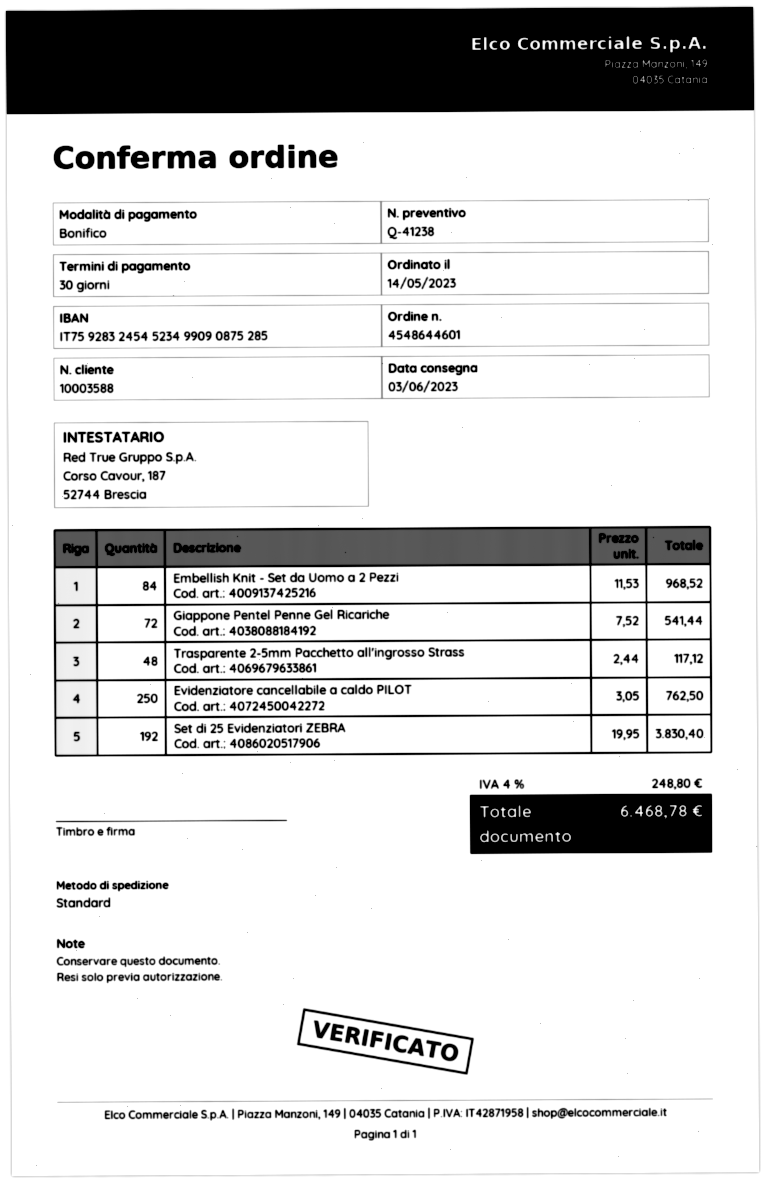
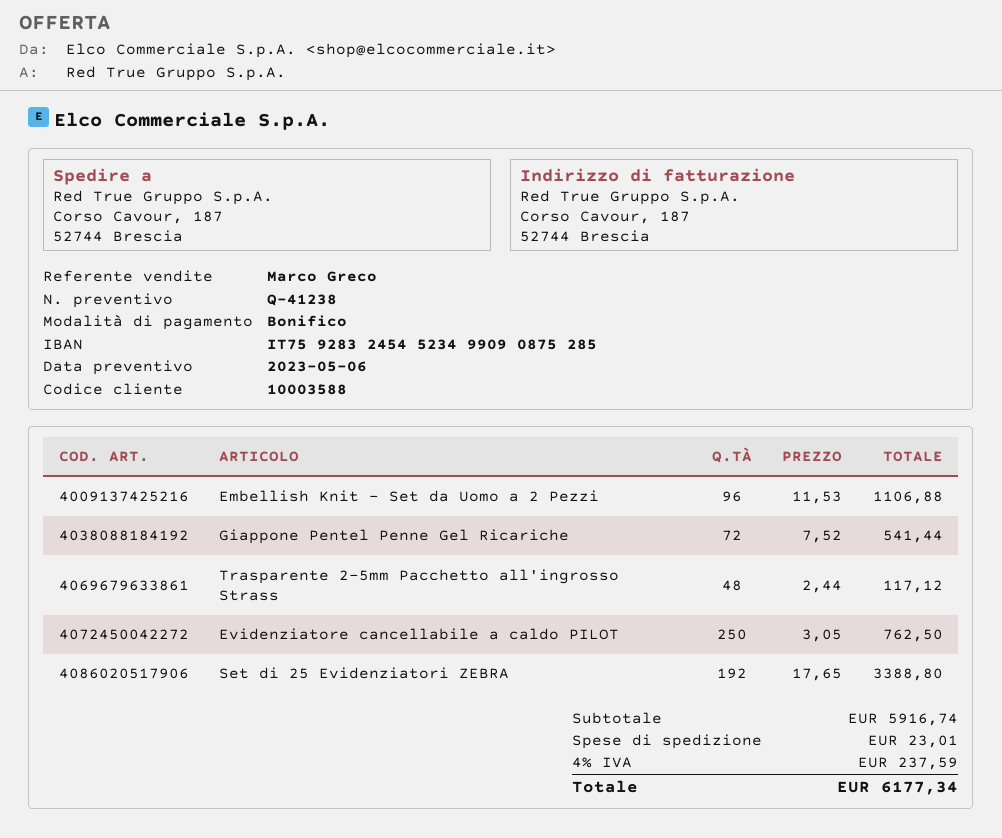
Embellish Knit - Set da Uomo a 2 Pezzi: 84 x 11.53 = 968.52 -> 96 x 11.53 = 1106.88
Set di 25 Evidenziatori ZEBRA: 192 x 19.95 = 3830.40 -> 192 x 17.65 = 3388.80
shipping: none -> 23.01
tax: 4% = 248.80 -> 4% = 237.59
total: 6468.78 -> 6177.34

